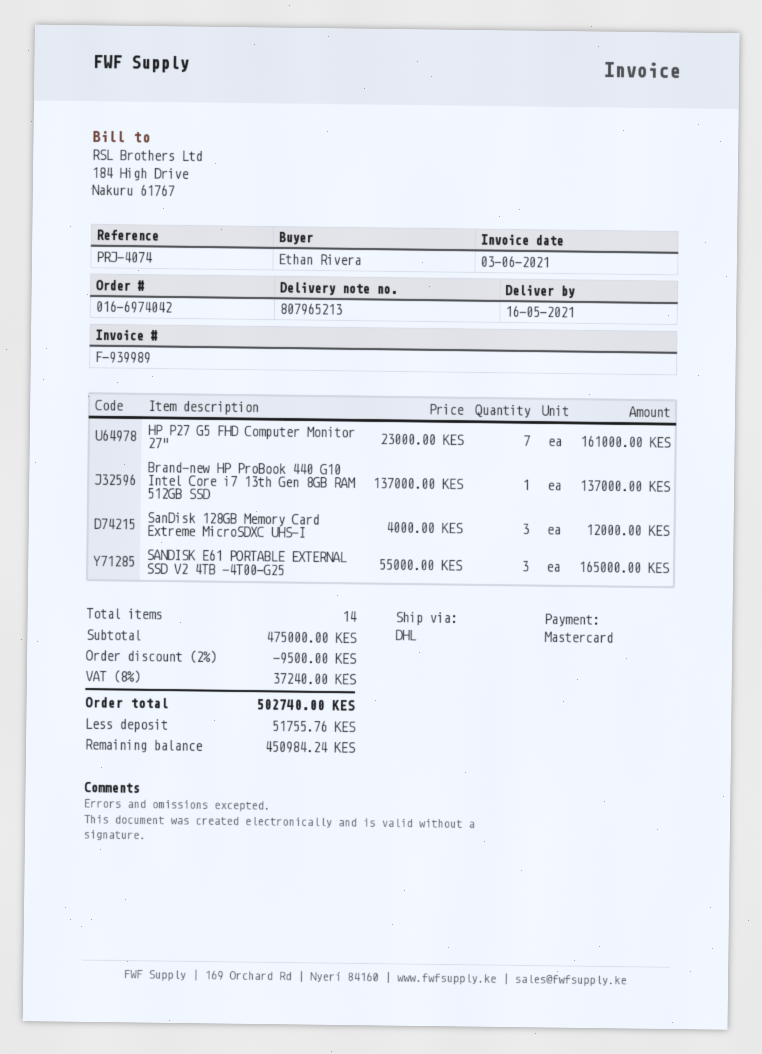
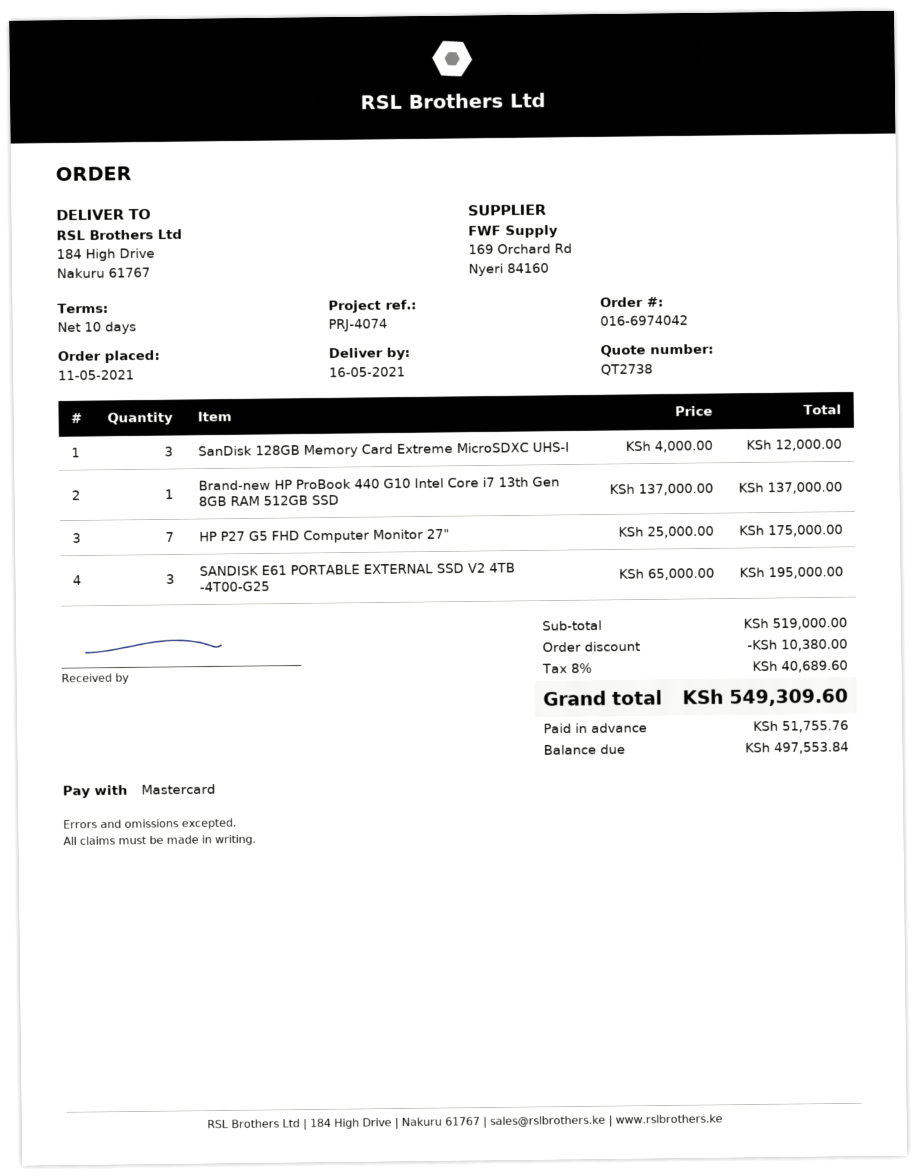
HP P27 G5 FHD Computer Monitor 27": 7 x 23000.00 = 161000.00 -> 7 x 25000.00 = 175000.00
SANDISK E61 PORTABLE EXTERNAL SSD V2 4TB -4T00-G25: 3 x 55000.00 = 165000.00 -> 3 x 65000.00 = 195000.00
subtotal: 475000.00 -> 519000.00
discount: 9500.00 -> 10380.00
tax: 8% = 37240.00 -> 8% = 40689.60
total: 502740.00 -> 549309.60
balance: 450984.24 -> 497553.84

